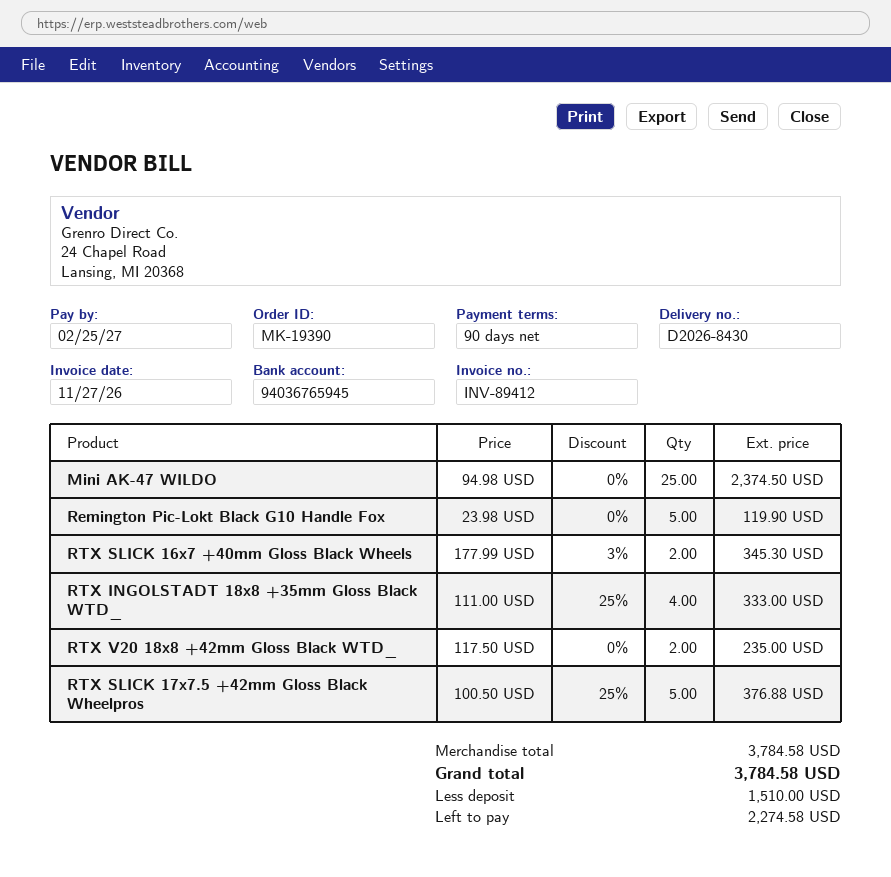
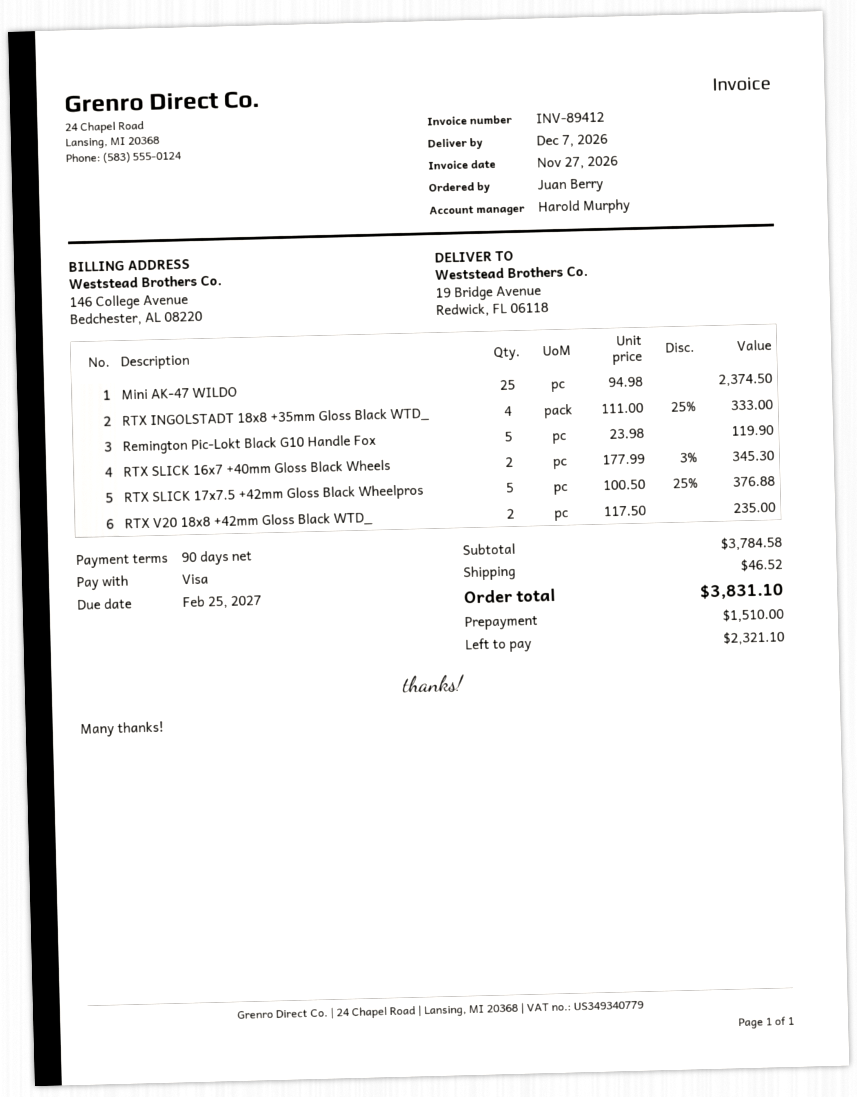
shipping: none -> 46.52
total: 3784.58 -> 3831.10
balance: 2274.58 -> 2321.10

